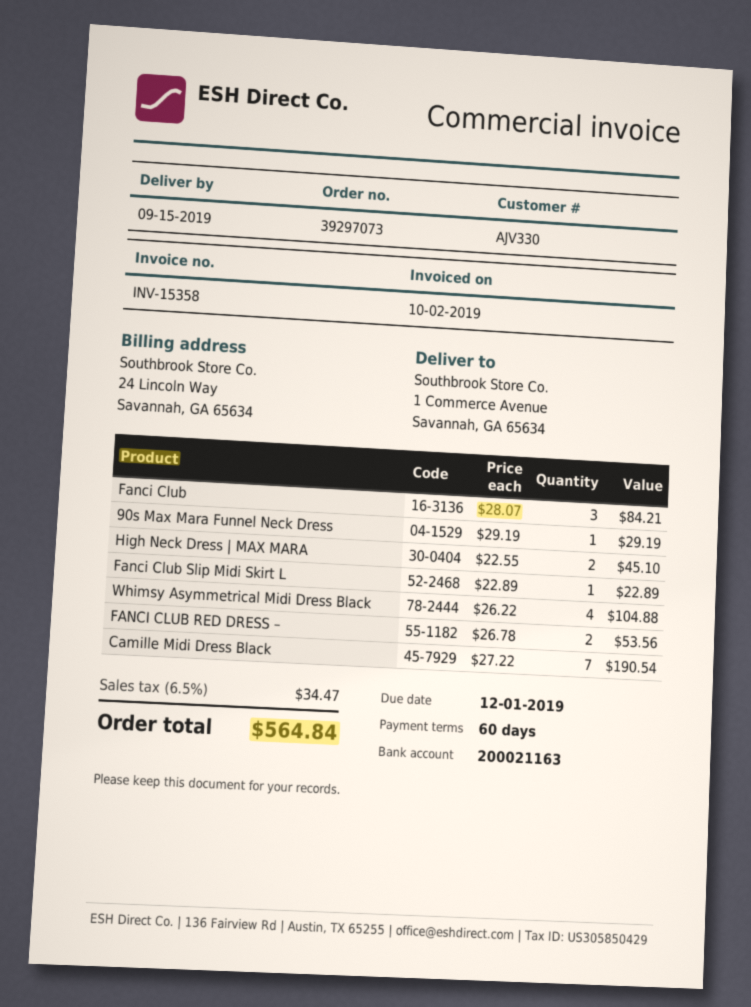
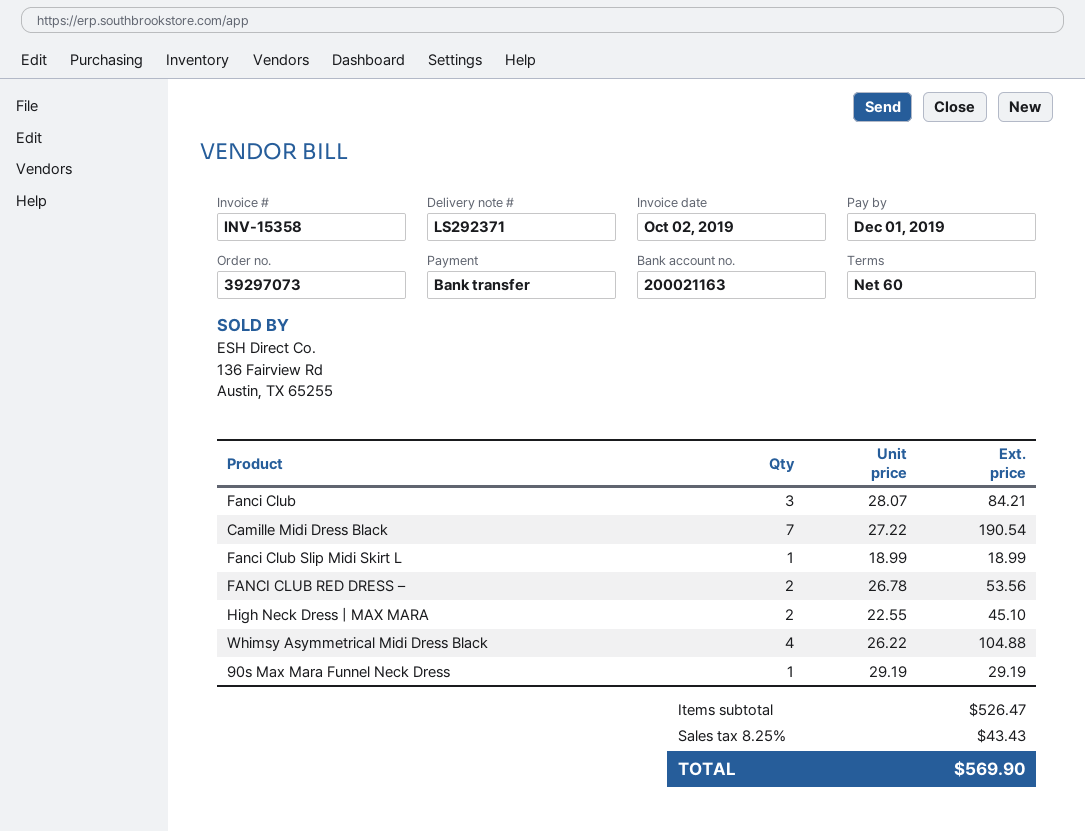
Fanci Club Slip Midi Skirt L: 1 x 22.89 = 22.89 -> 1 x 18.99 = 18.99
tax: 6.5% = 34.47 -> 8.25% = 43.43
total: 564.84 -> 569.90

